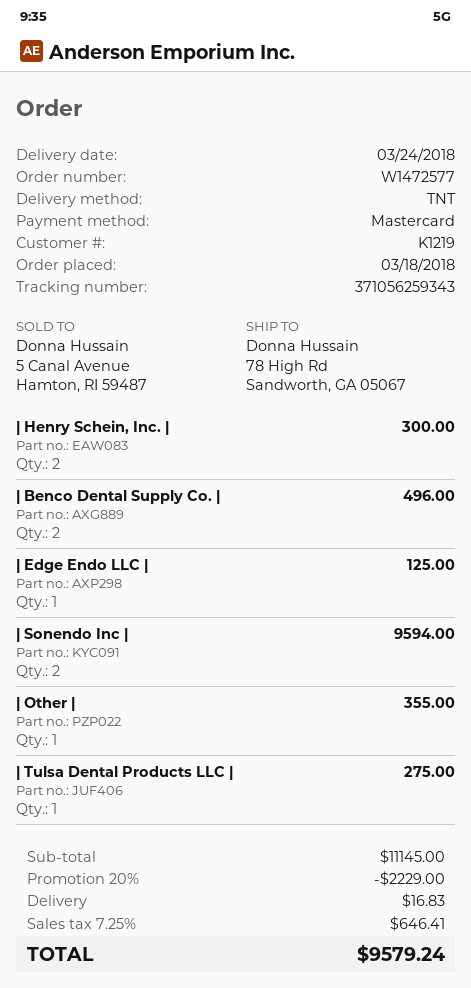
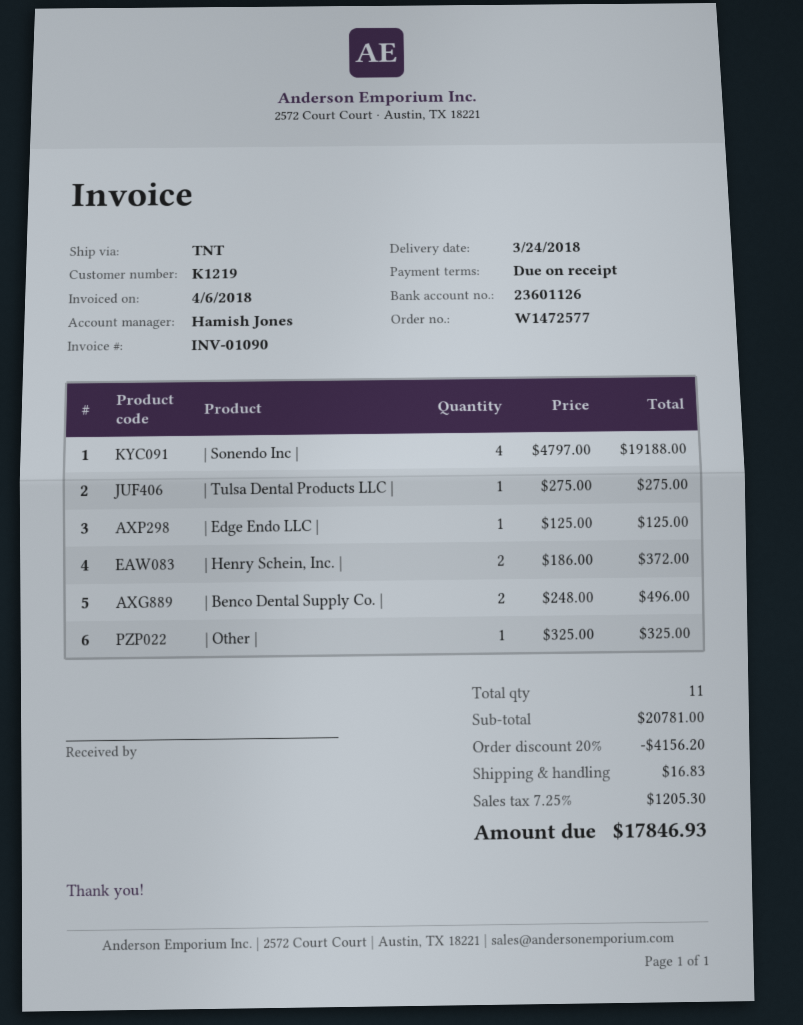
| Henry Schein, Inc. |: 2 for 300.00 -> 2 for 372.00
| Sonendo Inc |: 2 for 9594.00 -> 4 for 19188.00
| Other |: 1 for 355.00 -> 1 for 325.00
subtotal: 11145.00 -> 20781.00
discount: 20% = 2229.00 -> 20% = 4156.20
tax: 7.25% = 646.41 -> 7.25% = 1205.30
total: 9579.24 -> 17846.93

